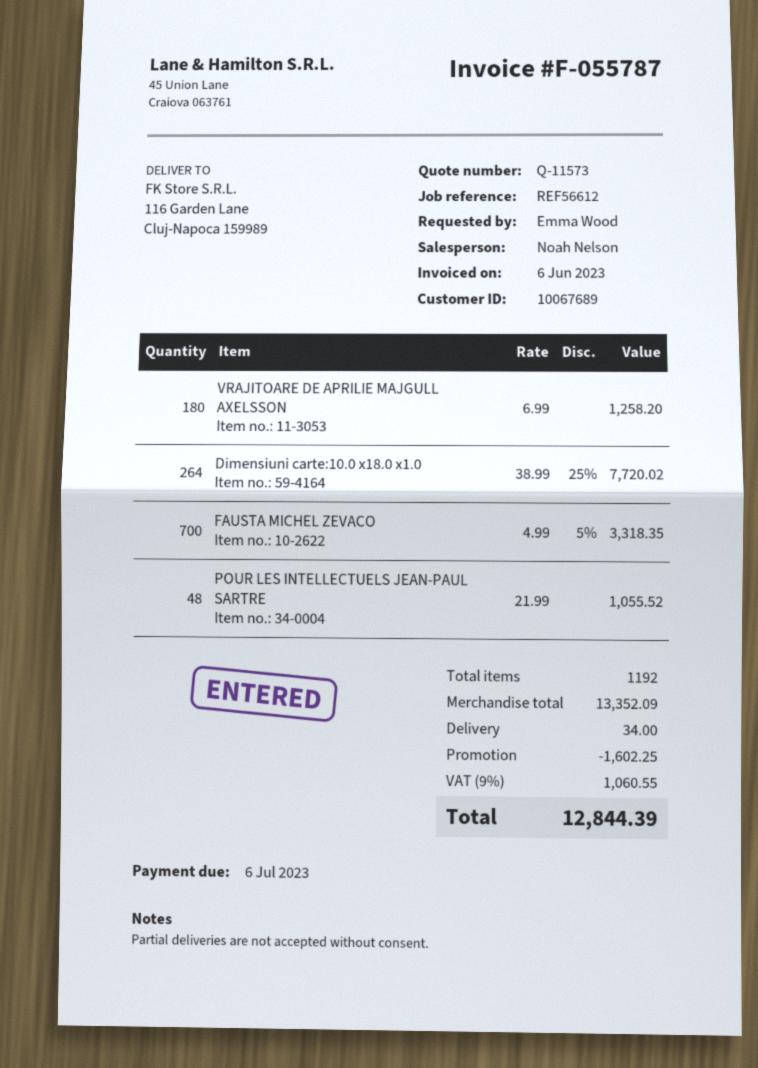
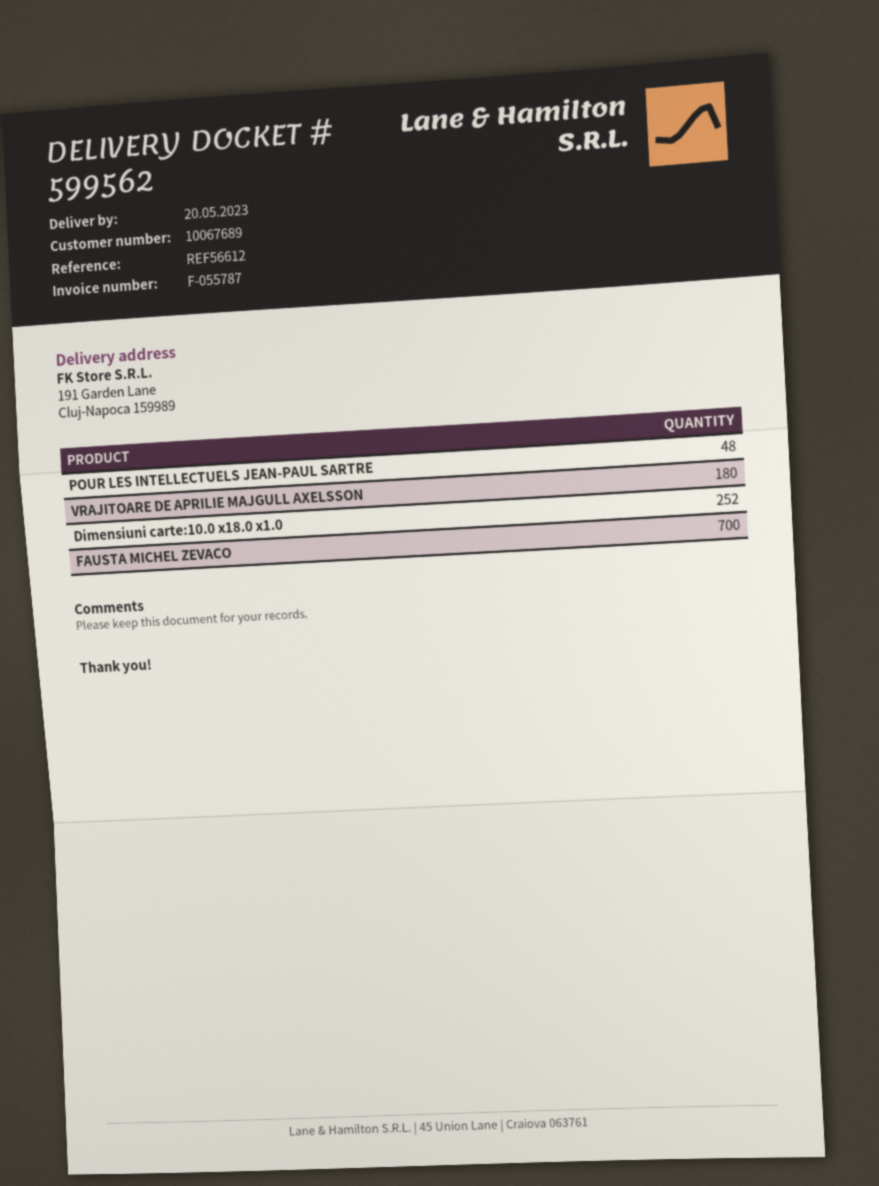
ship to: 116 Garden Lane, Cluj-Napoca 159989 -> 191 Garden Lane, Cluj-Napoca 159989
Dimensiuni carte:10.0 x18.0 x1.0: 264 -> 252

